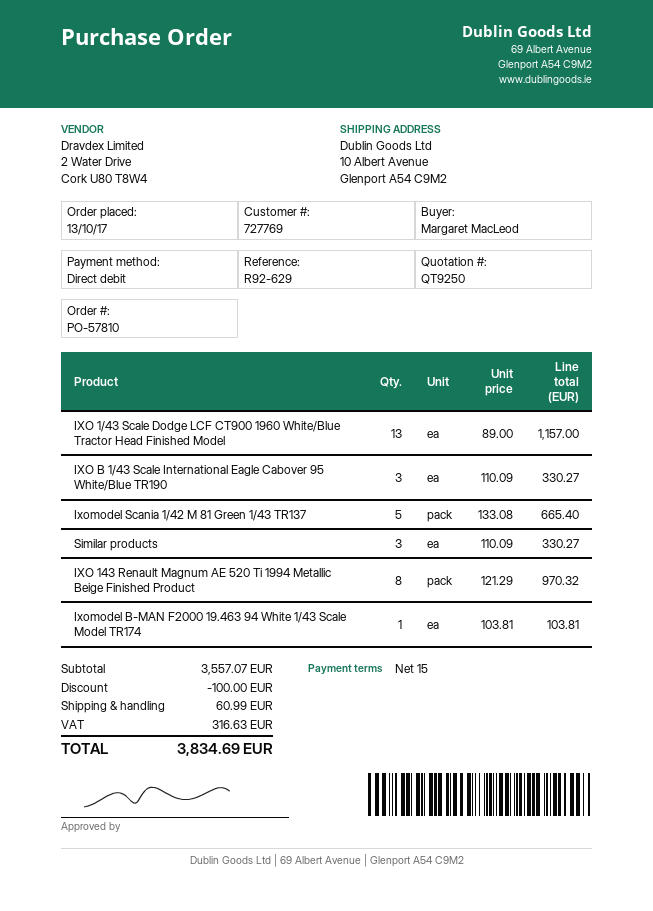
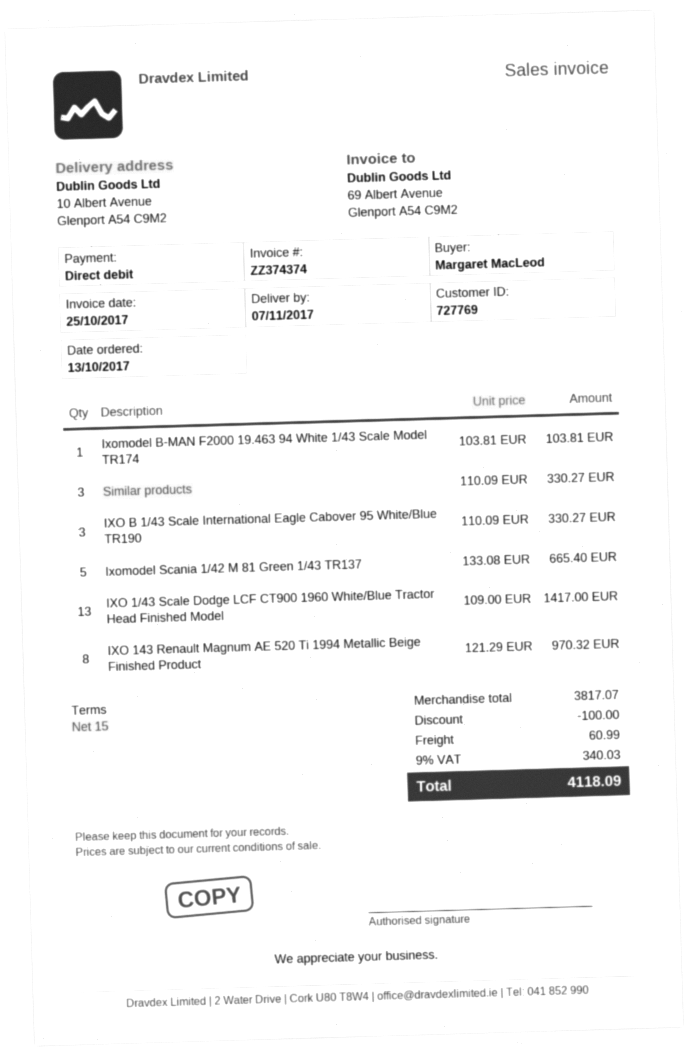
IXO 1/43 Scale Dodge LCF CT900 1960 White/Blue Tractor Head Finished Model: 13 x 89.00 = 1157.00 -> 13 x 109.00 = 1417.00
subtotal: 3557.07 -> 3817.07
tax: 316.63 -> 340.03
total: 3834.69 -> 4118.09

